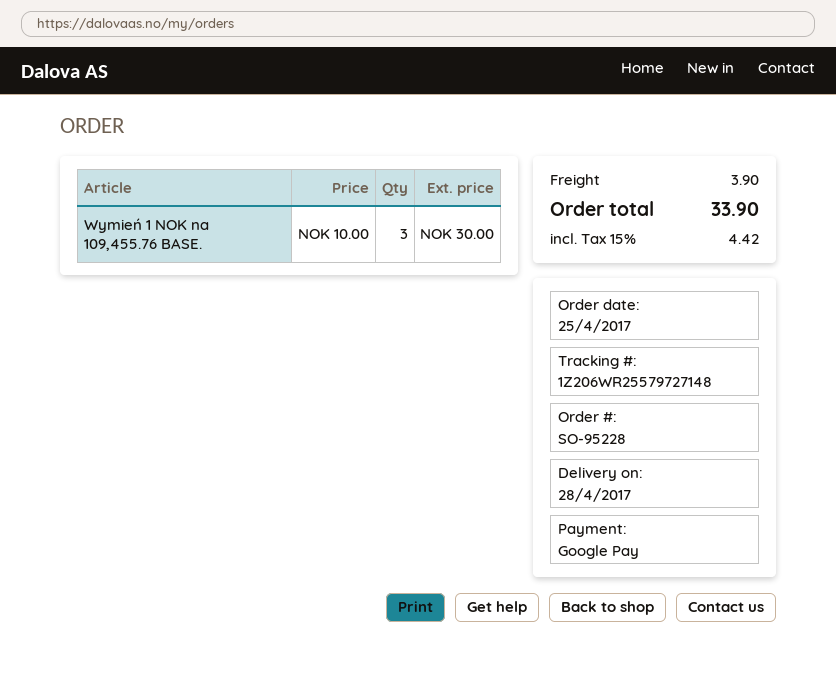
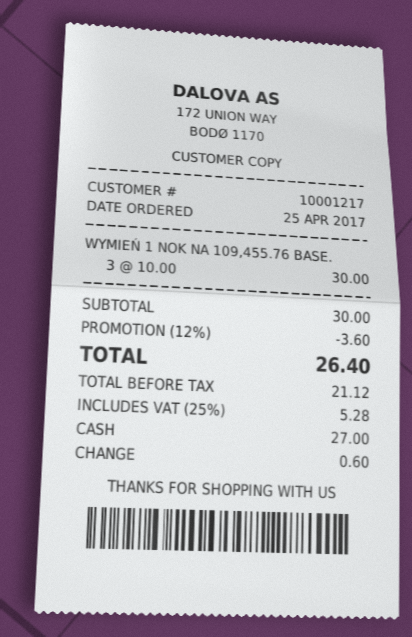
payment method: Google Pay -> cash
discount: none -> 12% = 3.60
shipping: 3.90 -> none
tax: 15% = 4.42 -> 25% = 5.28
total: 33.90 -> 26.40

